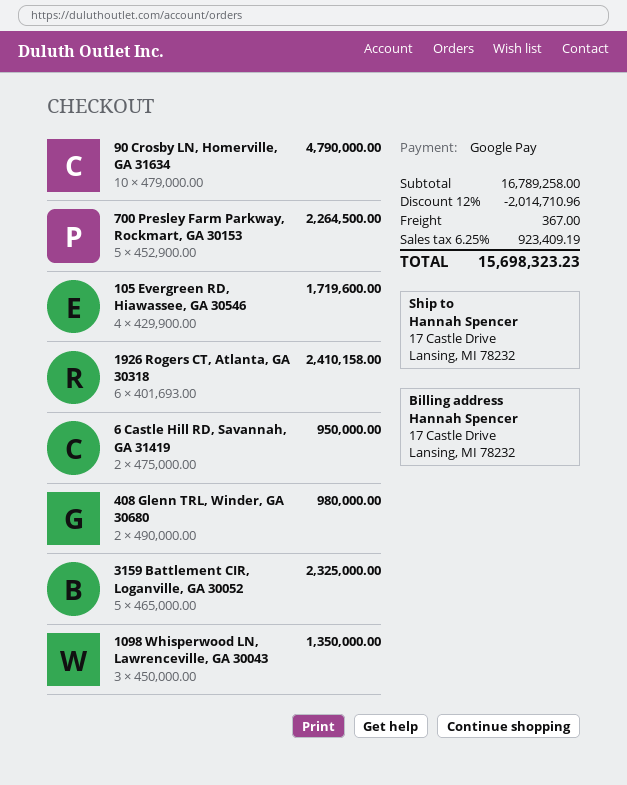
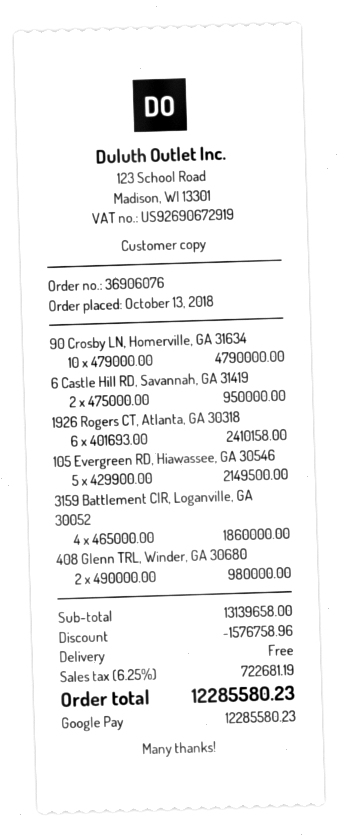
700 Presley Farm Parkway, Rockmart, GA 30153: 5 x 452900.00 = 2264500.00 -> none
105 Evergreen RD, Hiawassee, GA 30546: 4 x 429900.00 = 1719600.00 -> 5 x 429900.00 = 2149500.00
3159 Battlement CIR, Loganville, GA 30052: 5 x 465000.00 = 2325000.00 -> 4 x 465000.00 = 1860000.00
1098 Whisperwood LN, Lawrenceville, GA 30043: 3 x 450000.00 = 1350000.00 -> none
subtotal: 16789258.00 -> 13139658.00
discount: 2014710.96 -> 1576758.96
shipping: 367.00 -> 0.00
tax: 6.25% = 923409.19 -> 6.25% = 722681.19
total: 15698323.23 -> 12285580.23

